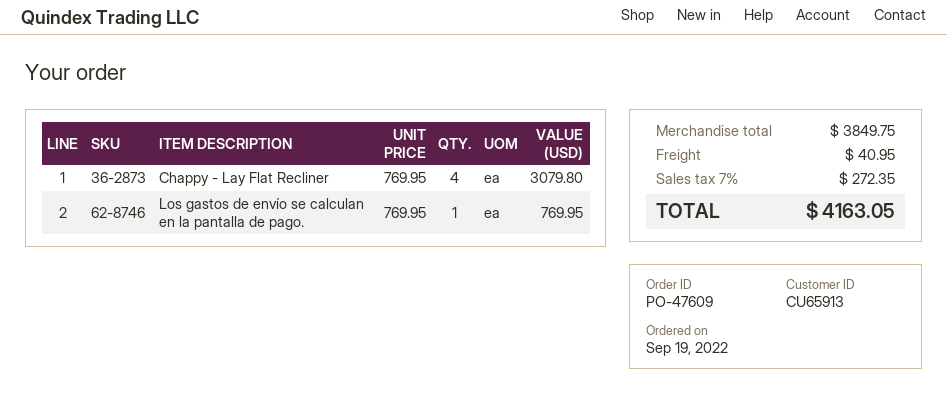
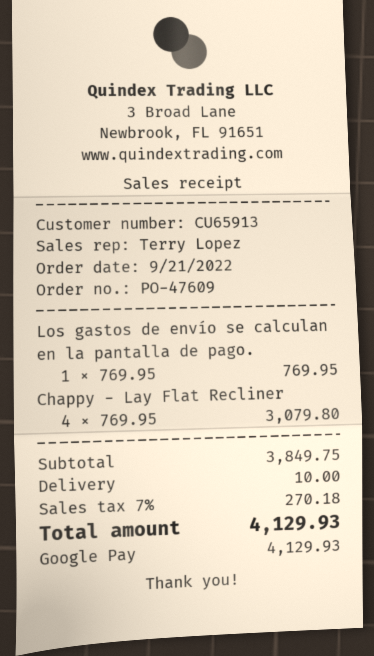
order date: 2022-09-19 -> 2022-09-21
shipping: 40.95 -> 10.00
tax: 7% = 272.35 -> 7% = 270.18
total: 4163.05 -> 4129.93

